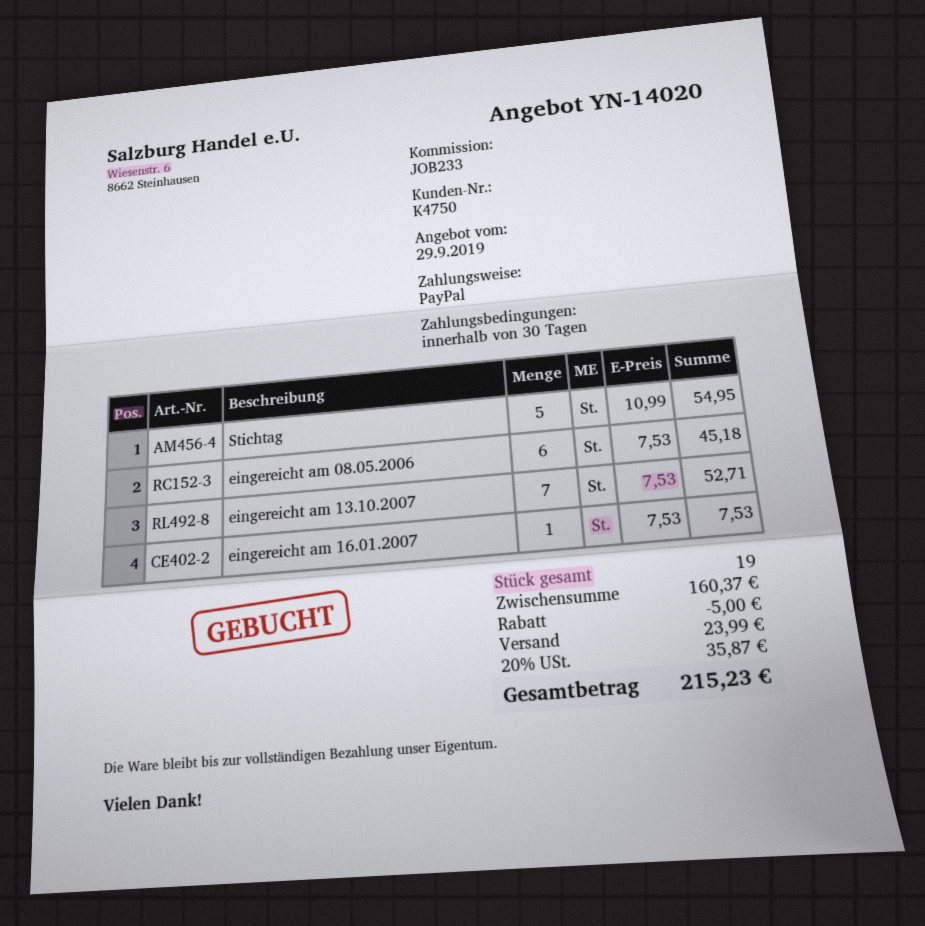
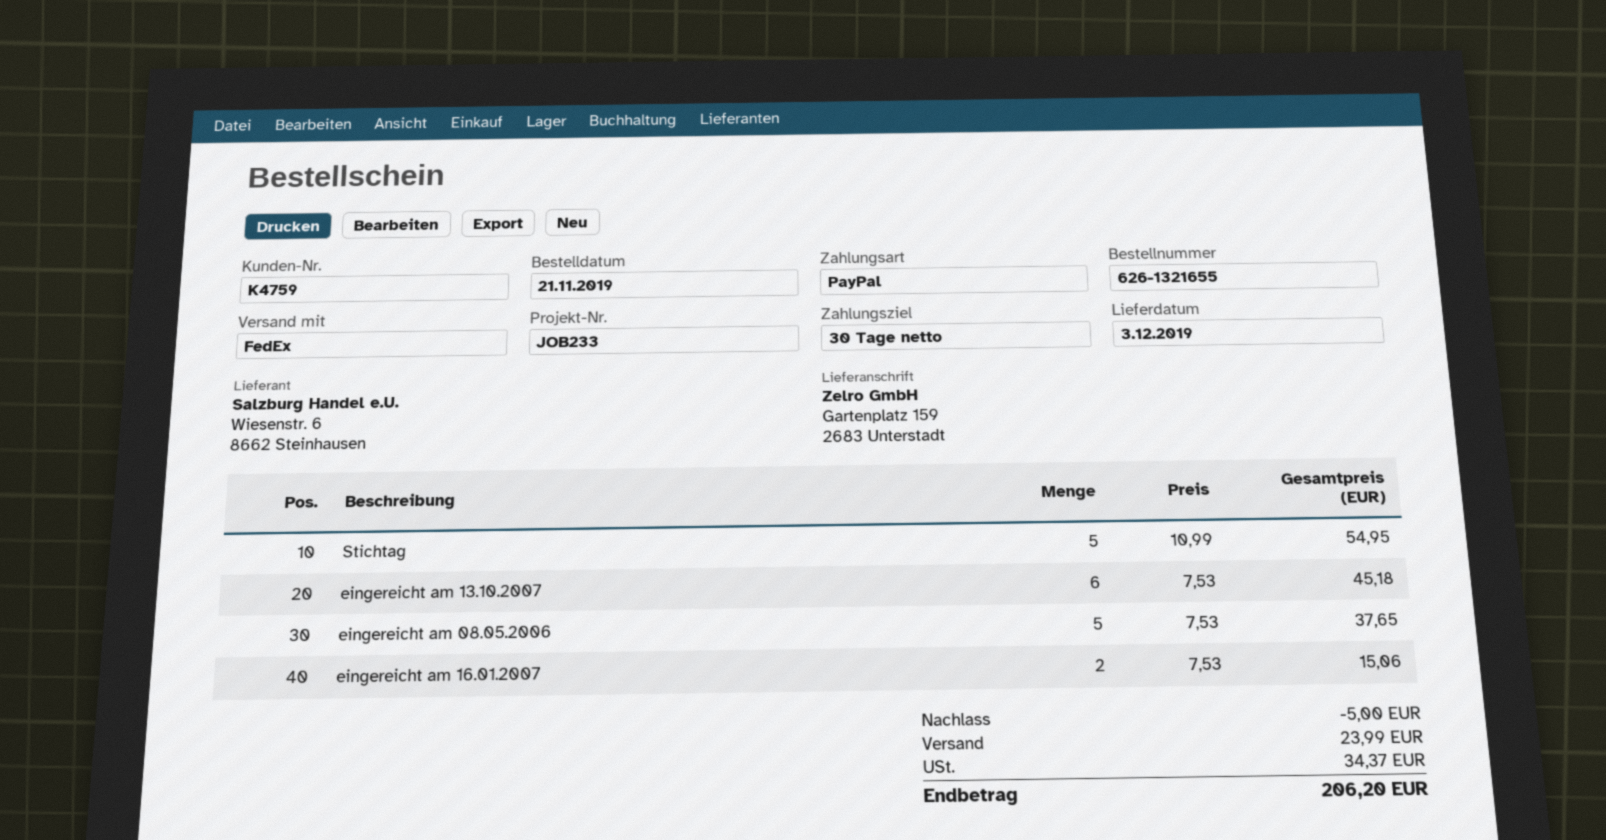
customer number: K4750 -> K4759
eingereicht am 08.05.2006: 6 x 7.53 = 45.18 -> 5 x 7.53 = 37.65
eingereicht am 13.10.2007: 7 x 7.53 = 52.71 -> 6 x 7.53 = 45.18
eingereicht am 16.01.2007: 1 x 7.53 = 7.53 -> 2 x 7.53 = 15.06
tax: 35.87 -> 34.37
total: 215.23 -> 206.20

